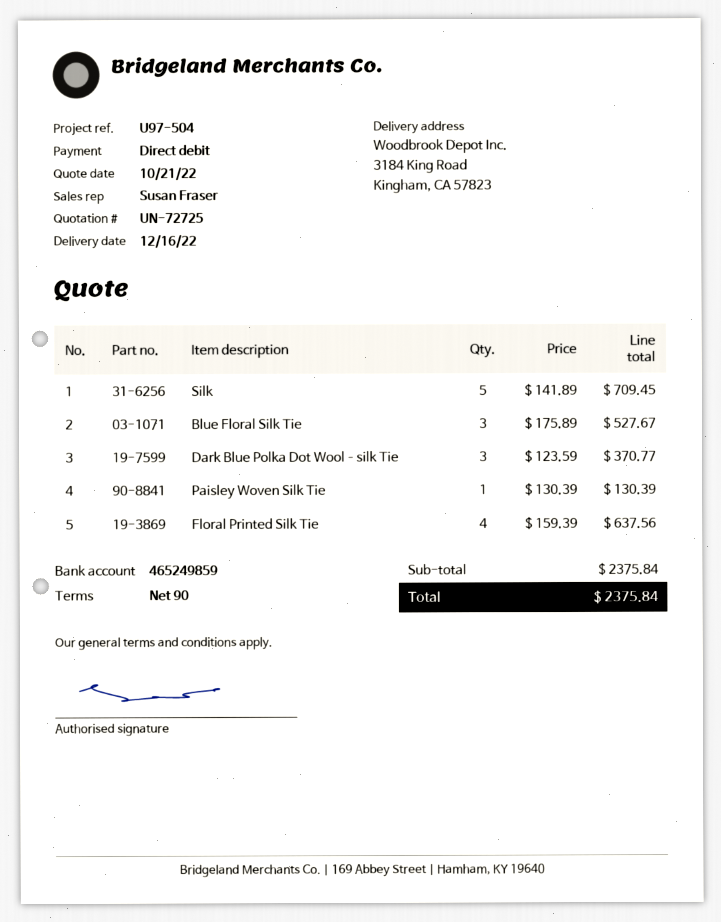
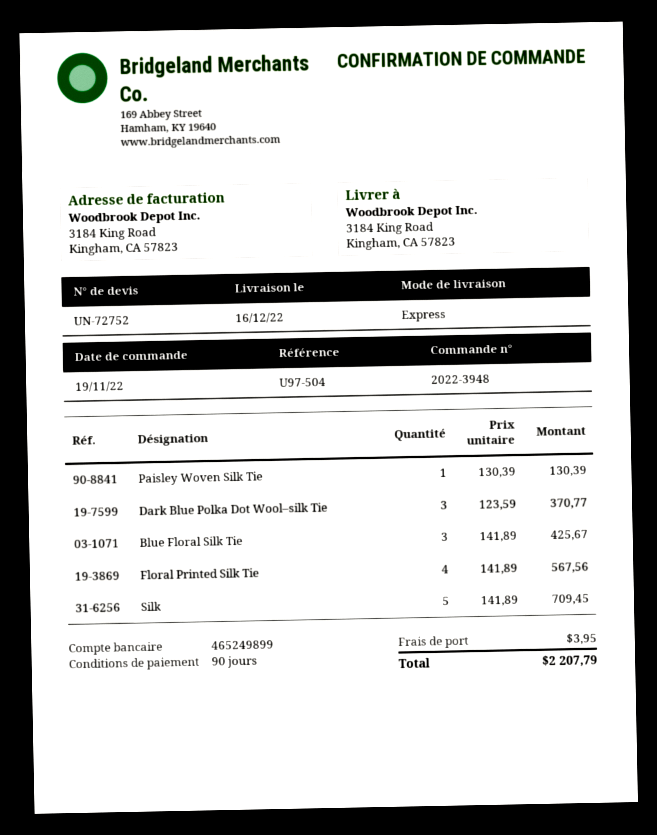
quote number: UN-72725 -> UN-72752
bank account: 465249859 -> 465249899
Blue Floral Silk Tie: 3 x 175.89 = 527.67 -> 3 x 141.89 = 425.67
Floral Printed Silk Tie: 4 x 159.39 = 637.56 -> 4 x 141.89 = 567.56
shipping: none -> 3.95
total: 2375.84 -> 2207.79

